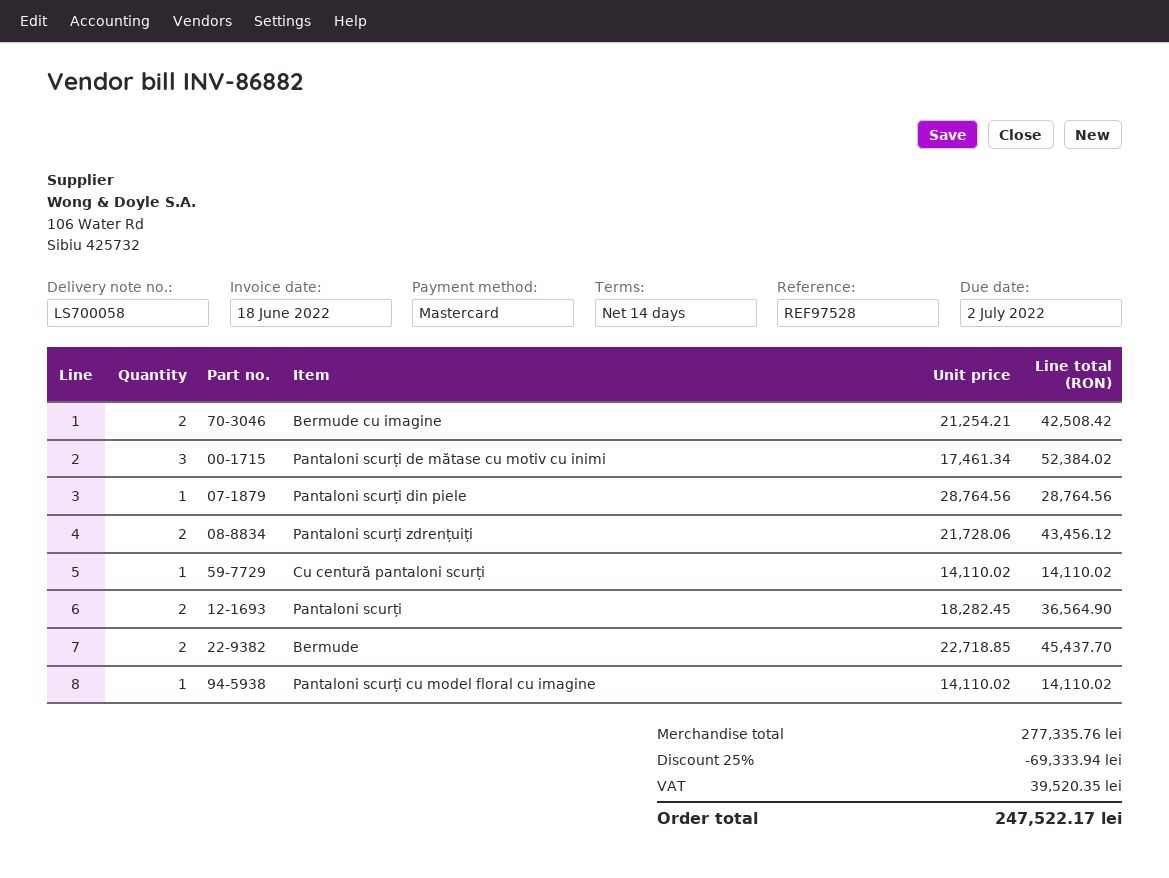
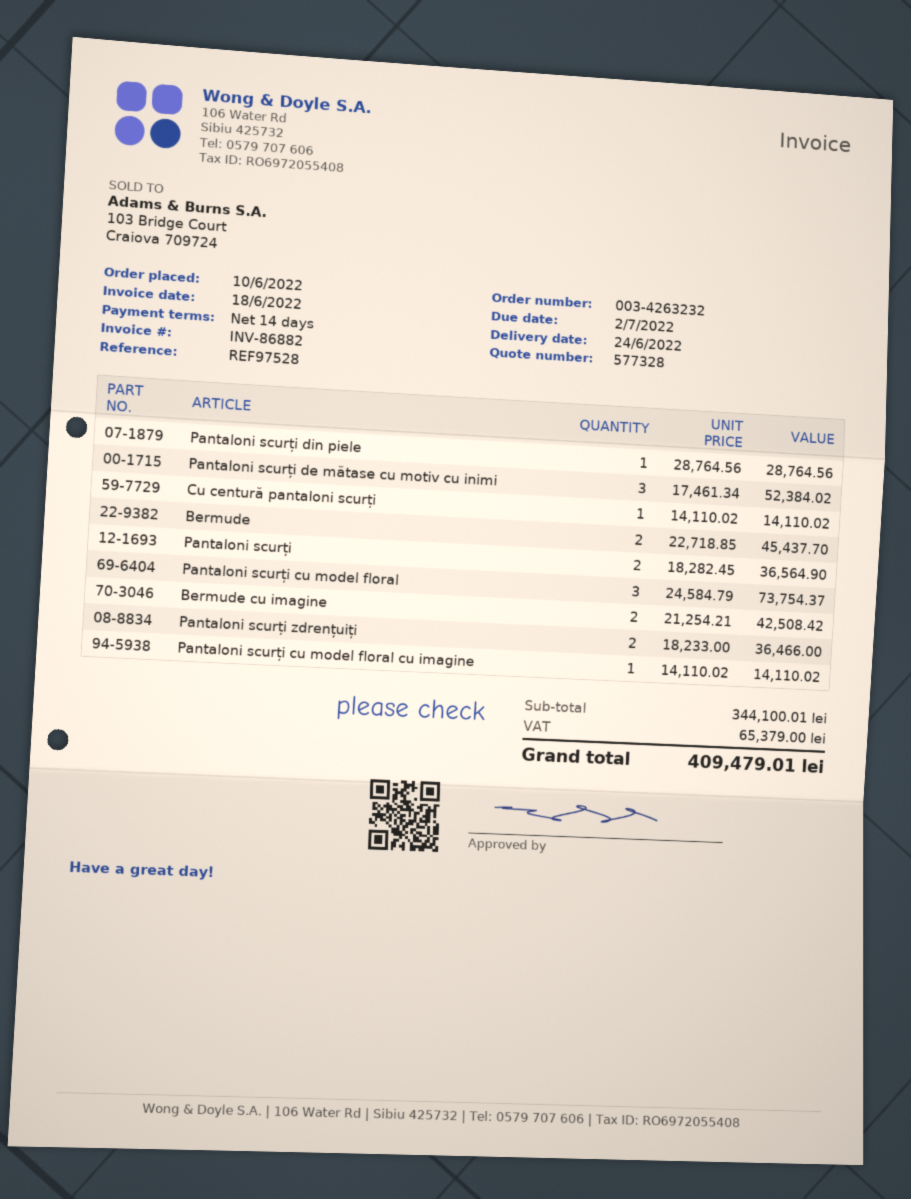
Pantaloni scurți zdrențuiți: 2 x 21728.06 = 43456.12 -> 2 x 18233.00 = 36466.00
Pantaloni scurți cu model floral: none -> 3 x 24584.79 = 73754.37
subtotal: 277335.76 -> 344100.01
discount: 25% = 69333.94 -> none
tax: 39520.35 -> 65379.00
total: 247522.17 -> 409479.01

